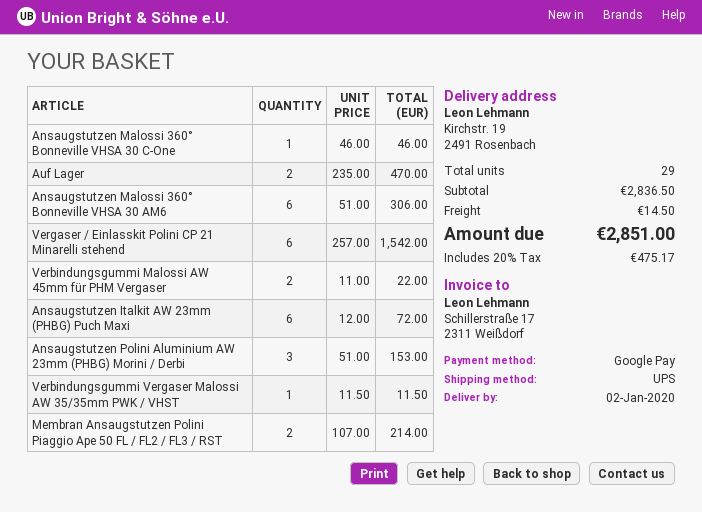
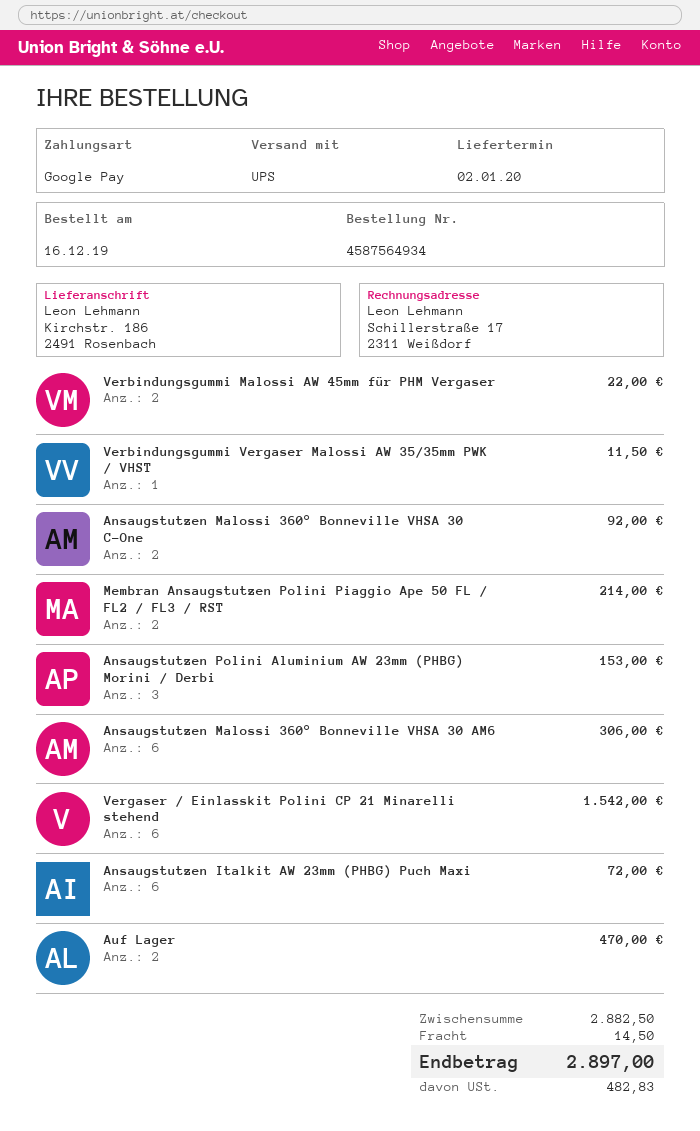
ship to: Kirchstr. 19, 2491 Rosenbach -> Kirchstr. 186, 2491 Rosenbach
Ansaugstutzen Malossi 360° Bonneville VHSA 30 C-One: 1 for 46.00 -> 2 for 92.00
subtotal: 2836.50 -> 2882.50
tax: 475.17 -> 482.83
total: 2851.00 -> 2897.00

